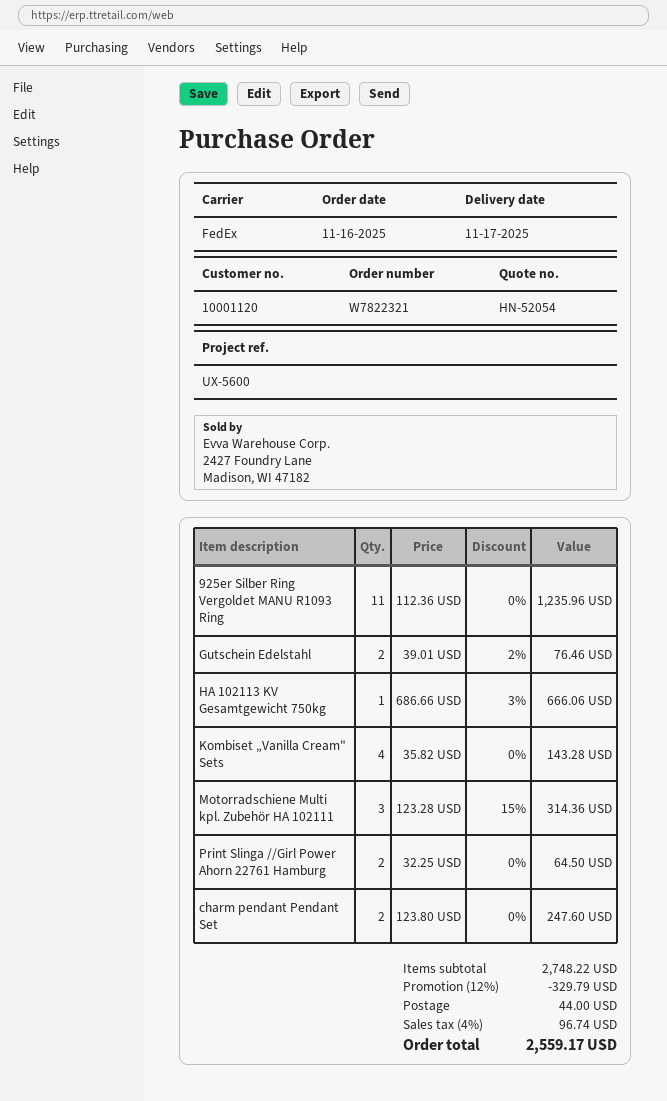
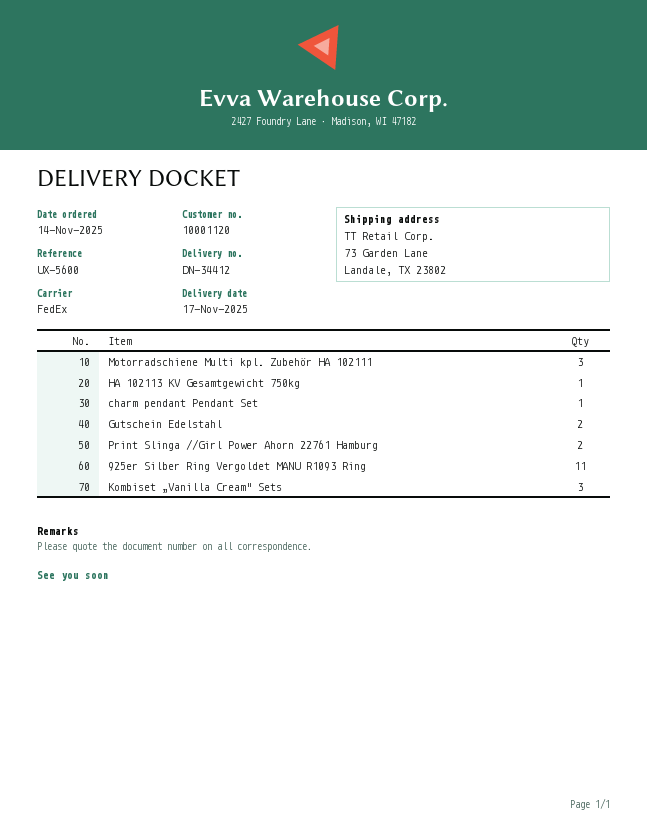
order date: 2025-11-16 -> 2025-11-14
Kombiset „Vanilla Cream" Sets: 4 -> 3
charm pendant Pendant Set: 2 -> 1

